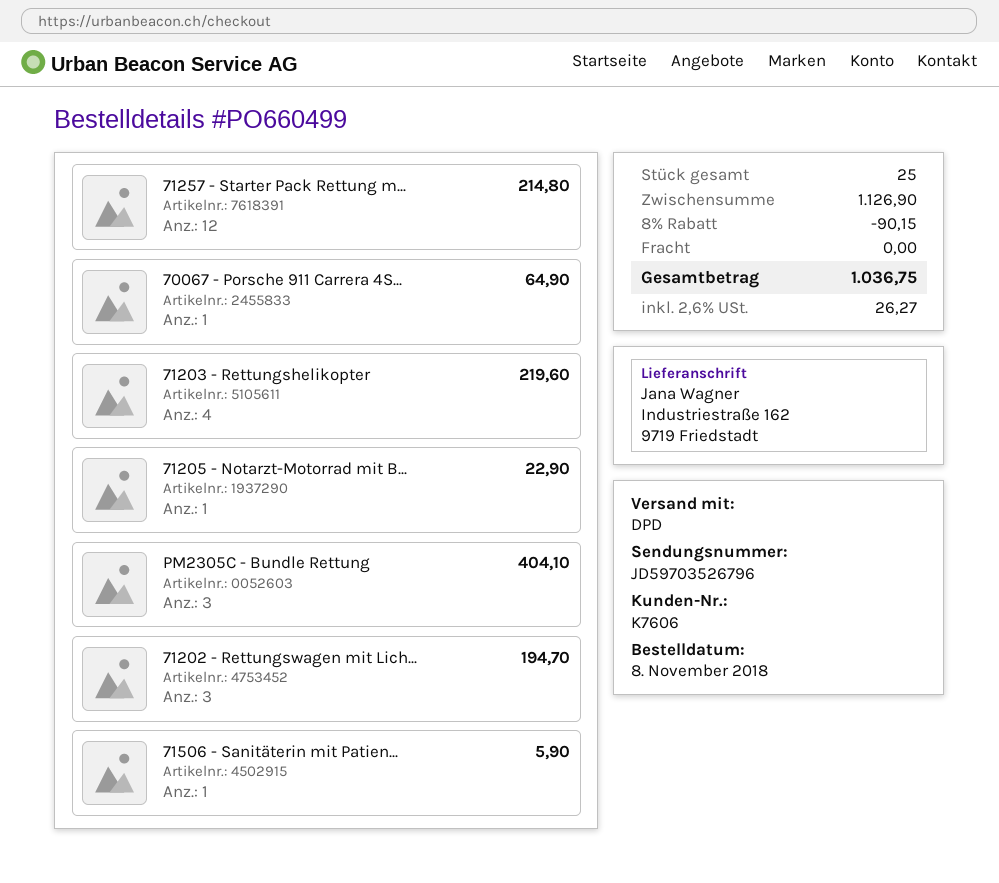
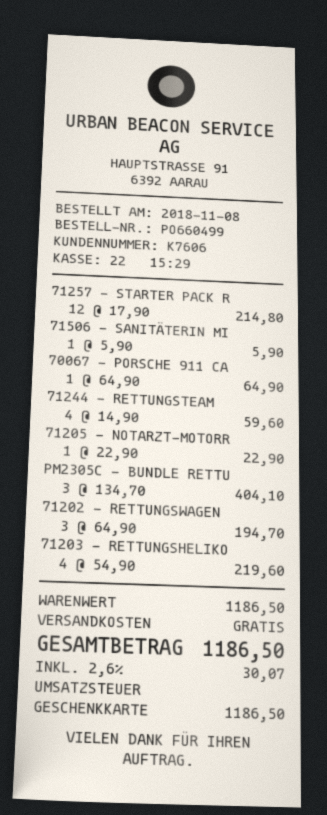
71244 - RETTUNGSTEAM: none -> 4 for 59.60
subtotal: 1126.90 -> 1186.50
discount: 8% = 90.15 -> none
tax: 2.6% = 26.27 -> 2.6% = 30.07
total: 1036.75 -> 1186.50

